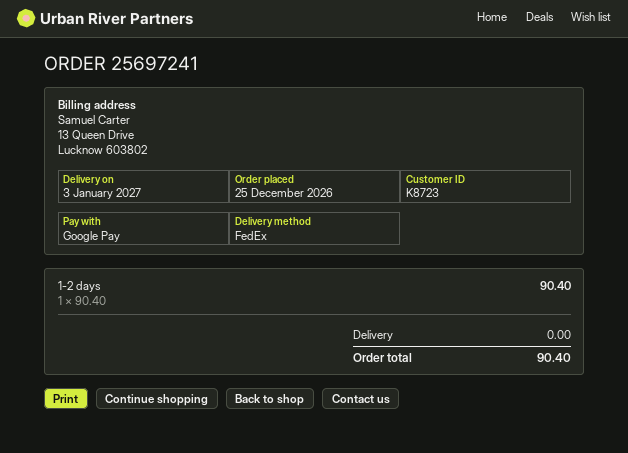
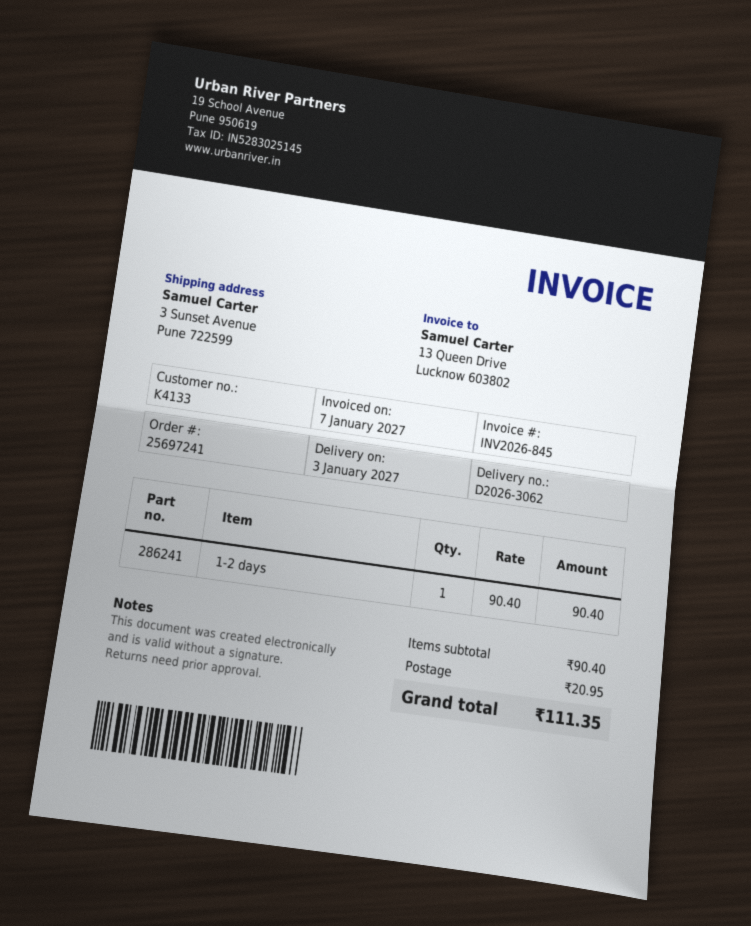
customer number: K8723 -> K4133
shipping: 0.00 -> 20.95
total: 90.40 -> 111.35

